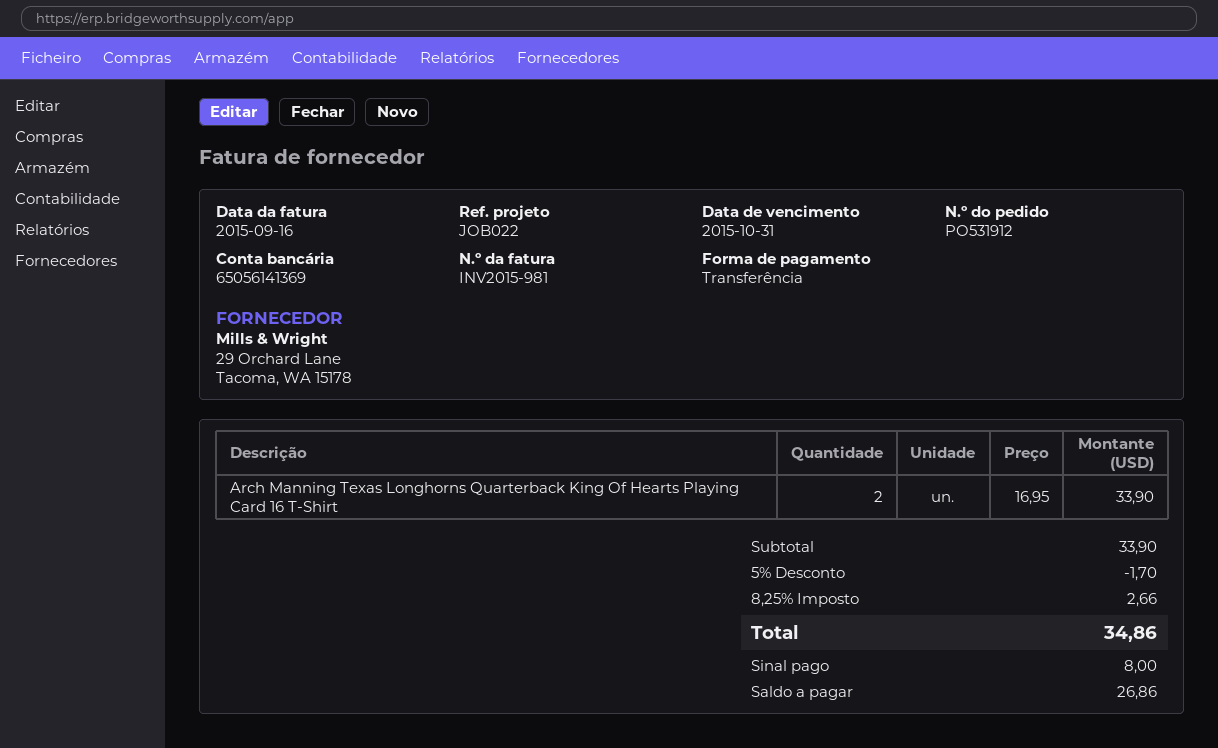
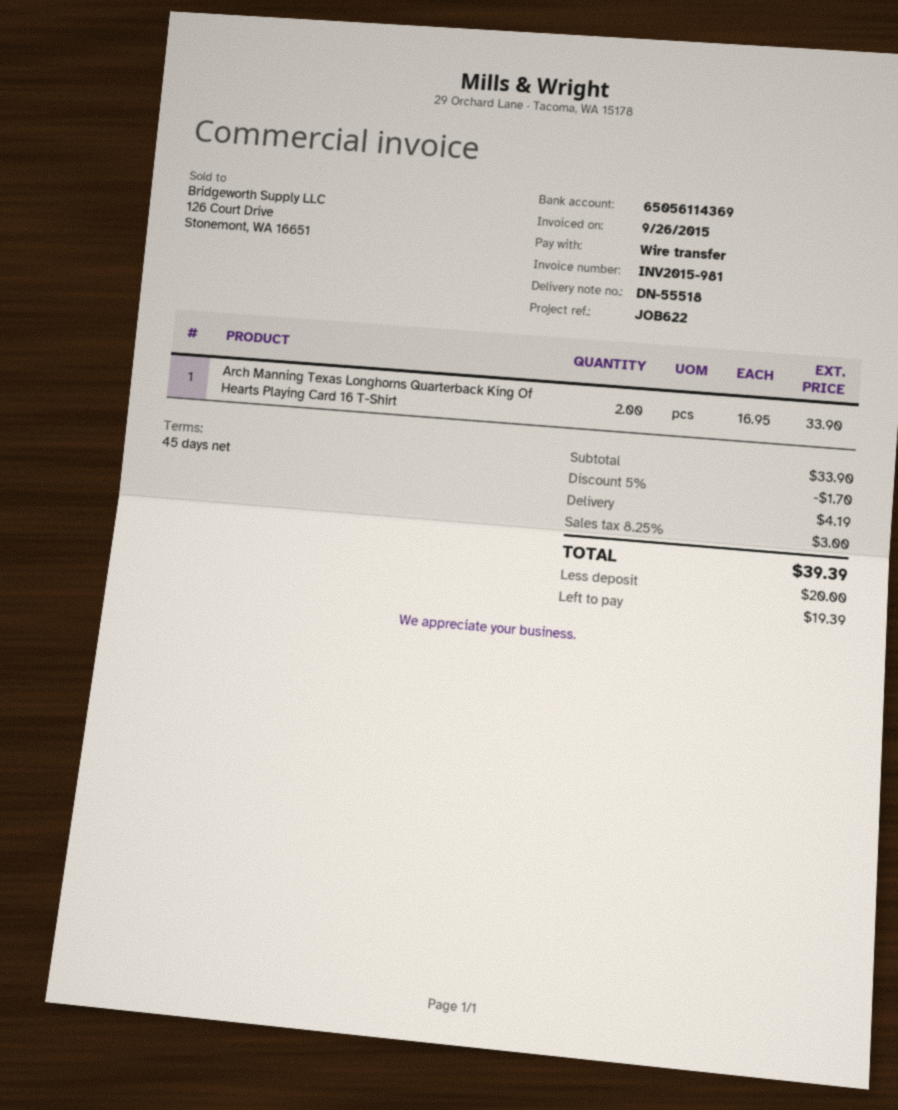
invoice date: 2015-09-16 -> 2015-09-26
reference: JOB022 -> JOB622
bank account: 65056141369 -> 65056114369
shipping: none -> 4.19
tax: 8.25% = 2.66 -> 8.25% = 3.00
total: 34.86 -> 39.39
deposit: 8.00 -> 20.00
balance: 26.86 -> 19.39

